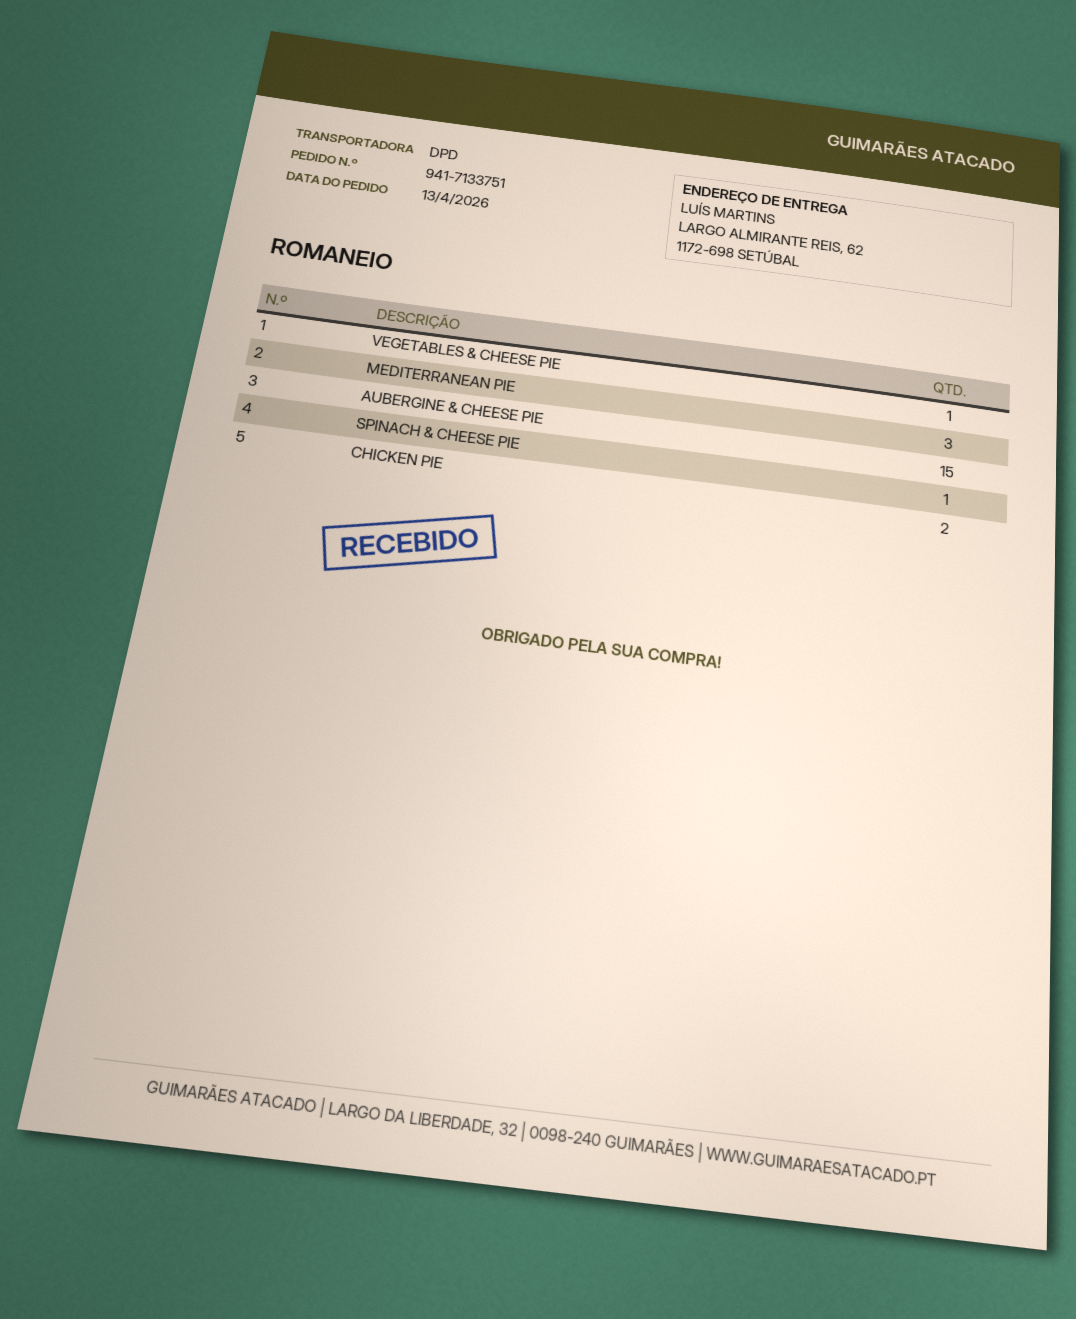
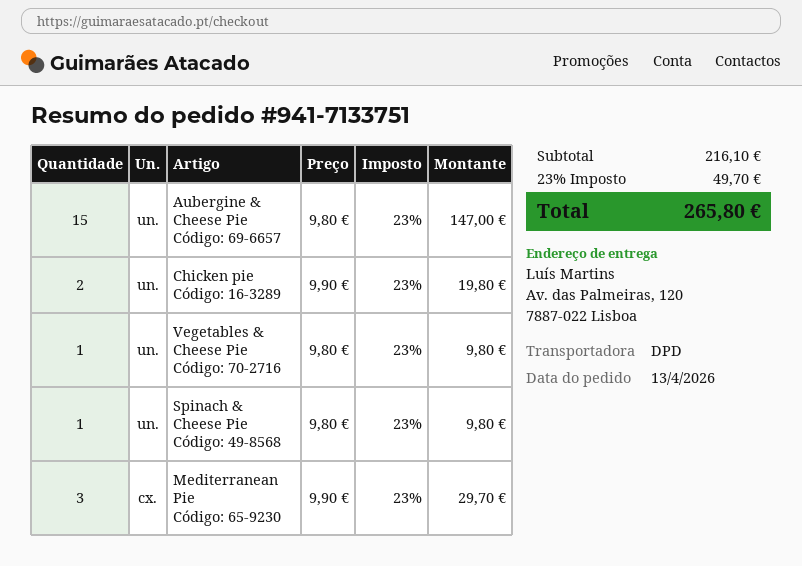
ship to: LARGO ALMIRANTE REIS, 62, 1172-698 SETÚBAL -> Av. das Palmeiras, 120, 7887-022 Lisboa

